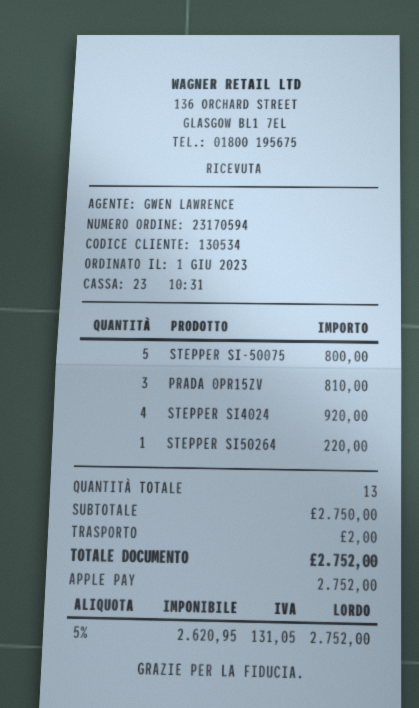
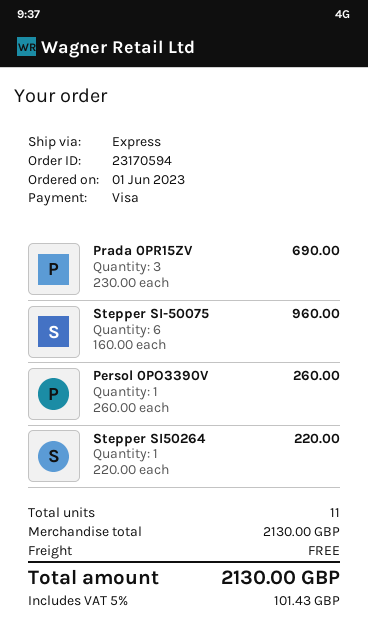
payment method: Apple Pay -> Visa
STEPPER SI-50075: 5 for 800.00 -> 6 for 960.00
PRADA 0PR15ZV: 3 for 810.00 -> 3 for 690.00
STEPPER SI4024: 4 for 920.00 -> none
Persol 0PO3390V: none -> 1 for 260.00
total quantity: 13 -> 11
subtotal: 2750.00 -> 2130.00
shipping: 2.00 -> 0.00
tax: 5% = 131.05 -> 5% = 101.43
total: 2752.00 -> 2130.00

